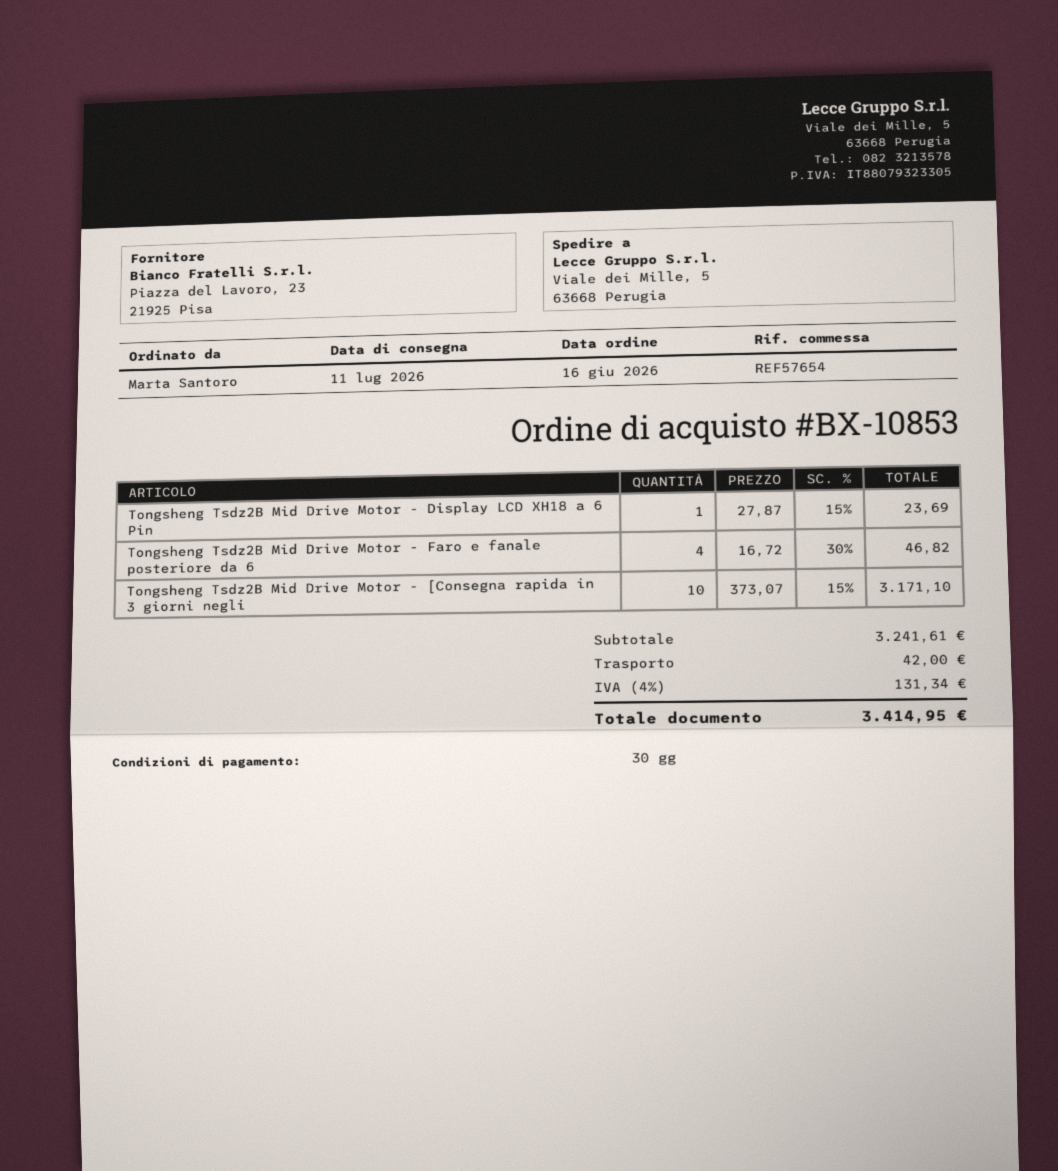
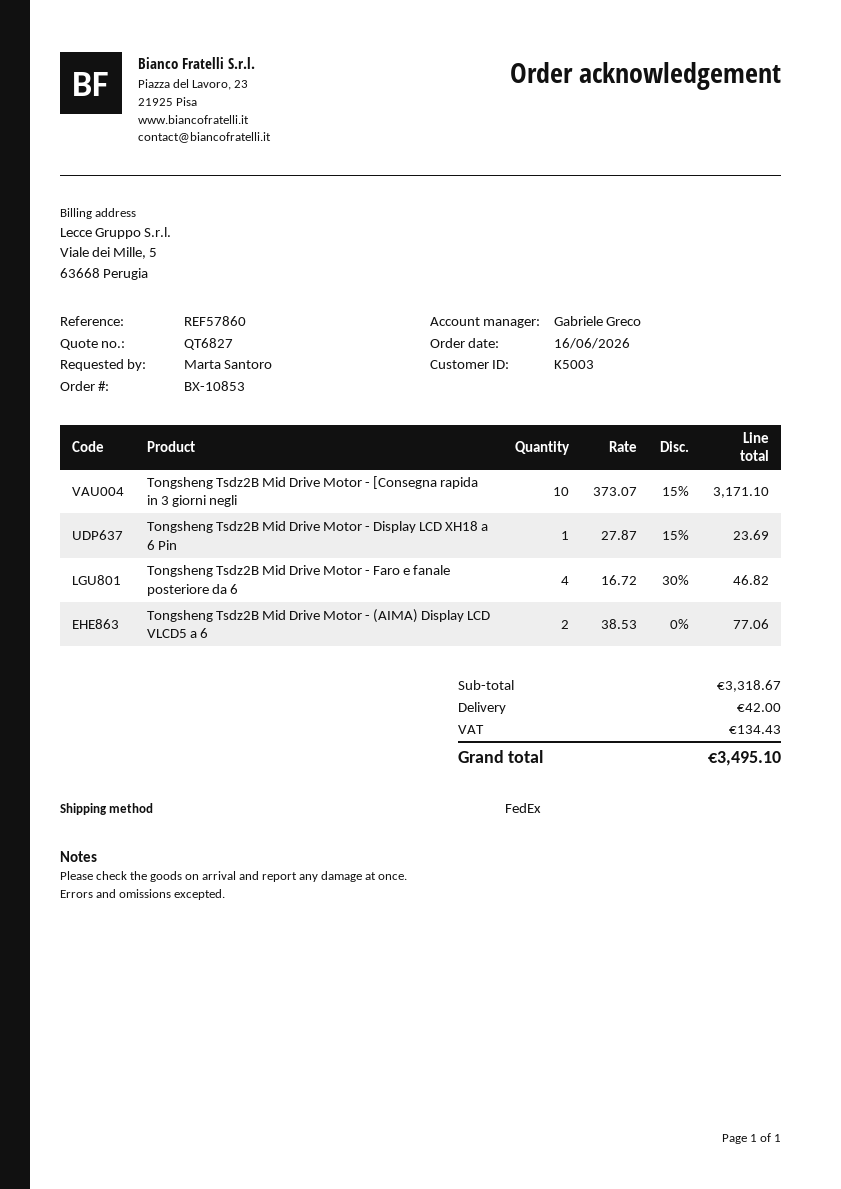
reference: REF57654 -> REF57860
Tongsheng Tsdz2B Mid Drive Motor - (AIMA) Display LCD VLCD5 a 6: none -> 2 x 38.53 = 77.06
subtotal: 3241.61 -> 3318.67
tax: 131.34 -> 134.43
total: 3414.95 -> 3495.10

